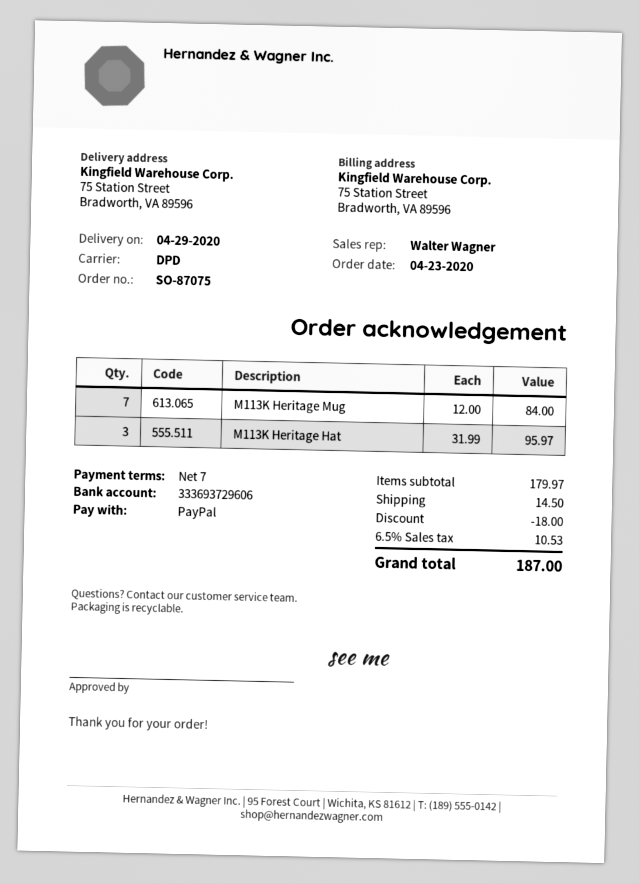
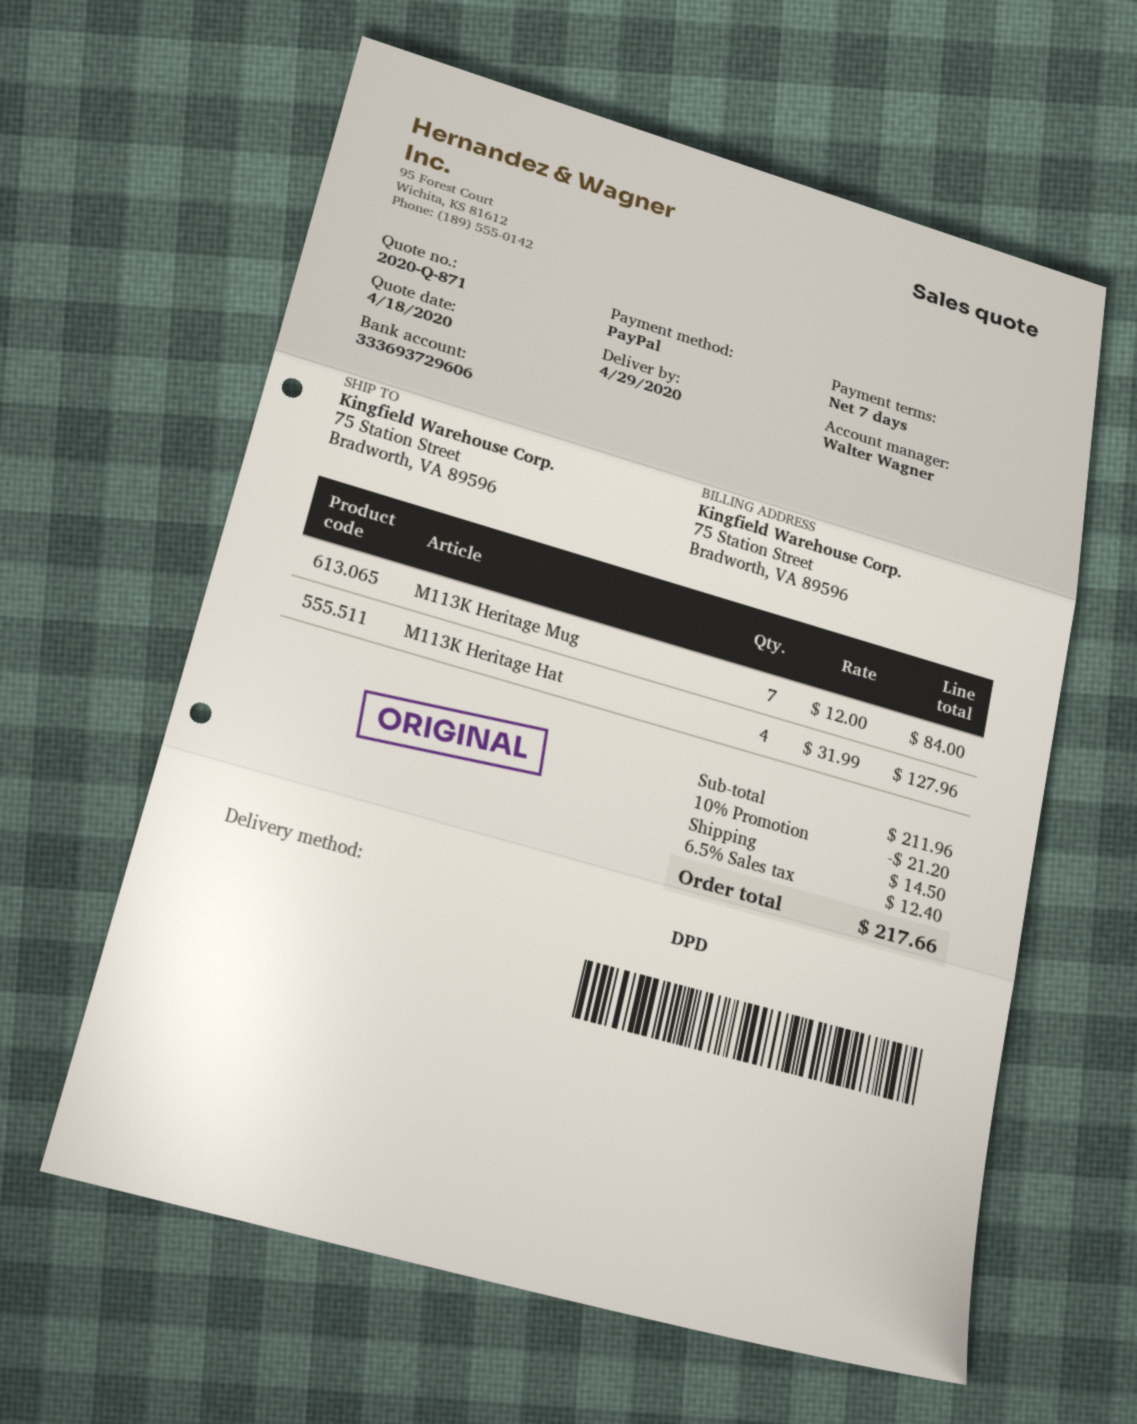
M113K Heritage Hat: 3 x 31.99 = 95.97 -> 4 x 31.99 = 127.96
subtotal: 179.97 -> 211.96
discount: 18.00 -> 21.20
tax: 6.5% = 10.53 -> 6.5% = 12.40
total: 187.00 -> 217.66

